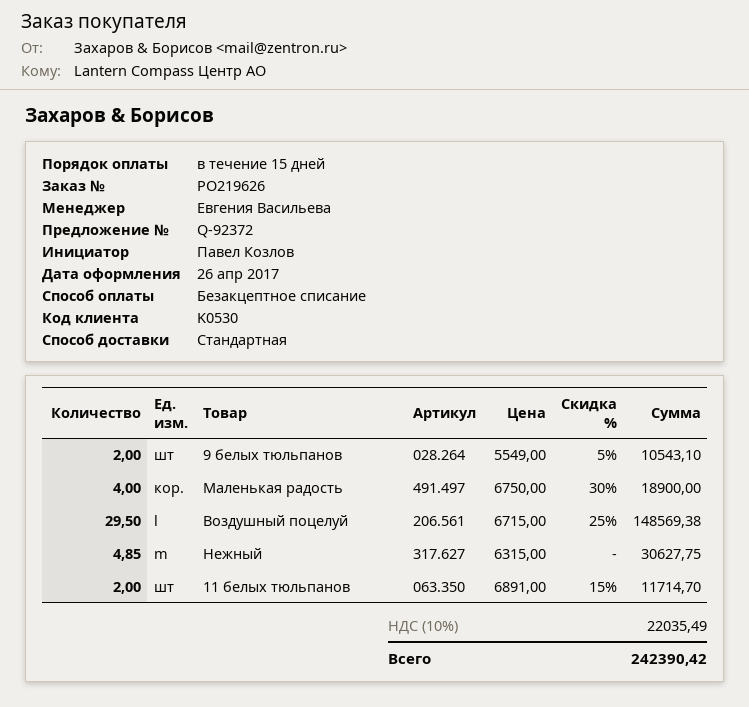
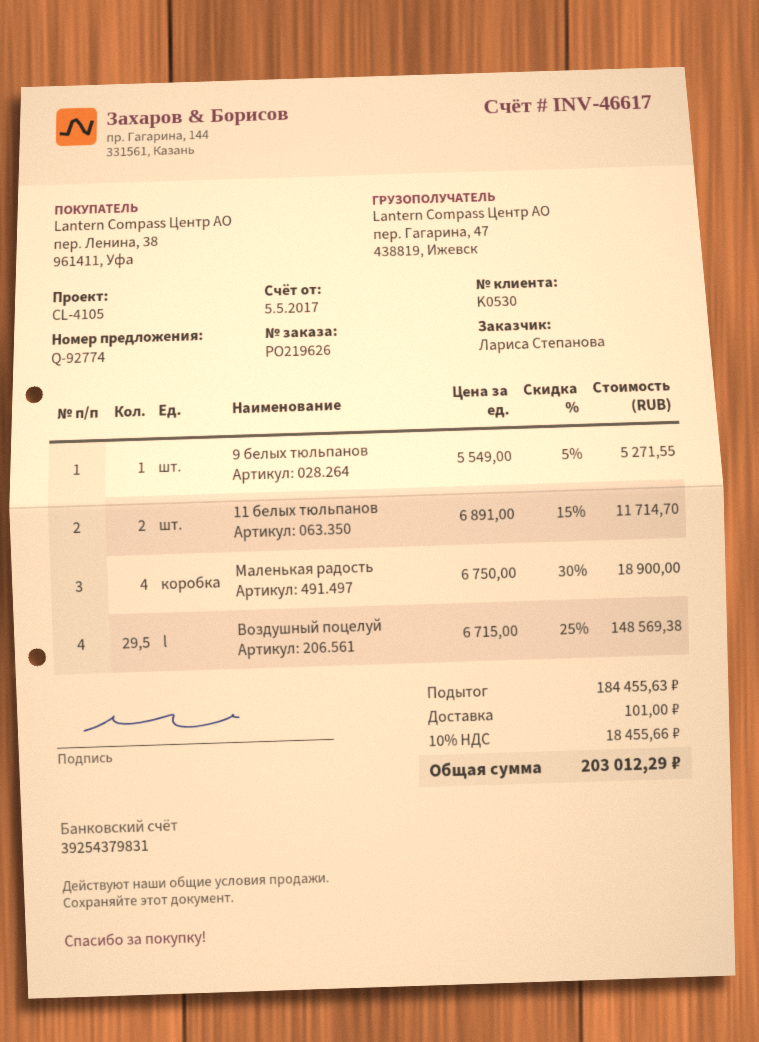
quote number: Q-92372 -> Q-92774
ordered by: Павел Козлов -> Лариса Степанова
9 белых тюльпанов: 2 x 5549.00 - 5% = 10543.10 -> 1 x 5549.00 - 5% = 5271.55
Нежный: 4.85 x 6315.00 = 30627.75 -> none
shipping: none -> 101.00
tax: 10% = 22035.49 -> 10% = 18455.66
total: 242390.42 -> 203012.29

